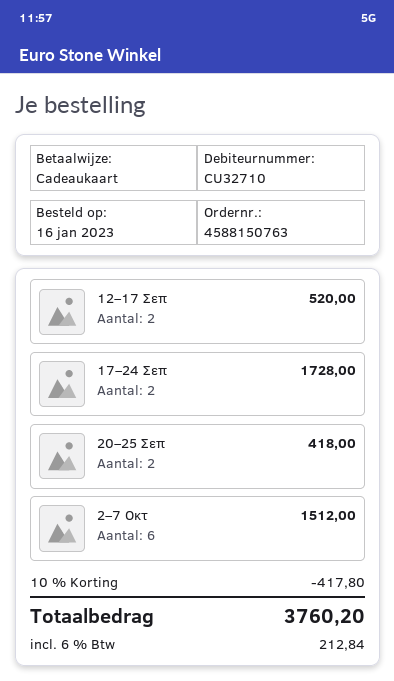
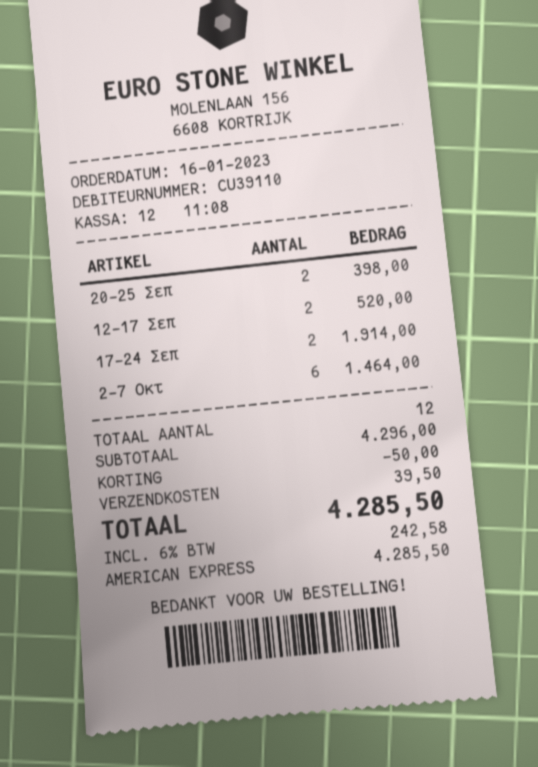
customer number: CU32710 -> CU39110
payment method: gift card -> American Express
17–24 Σεπ: 2 for 1728.00 -> 2 for 1914.00
20–25 Σεπ: 2 for 418.00 -> 2 for 398.00
2–7 Οκτ: 6 for 1512.00 -> 6 for 1464.00
discount: 417.80 -> 50.00
shipping: none -> 39.50
tax: 6% = 212.84 -> 6% = 242.58
total: 3760.20 -> 4285.50

